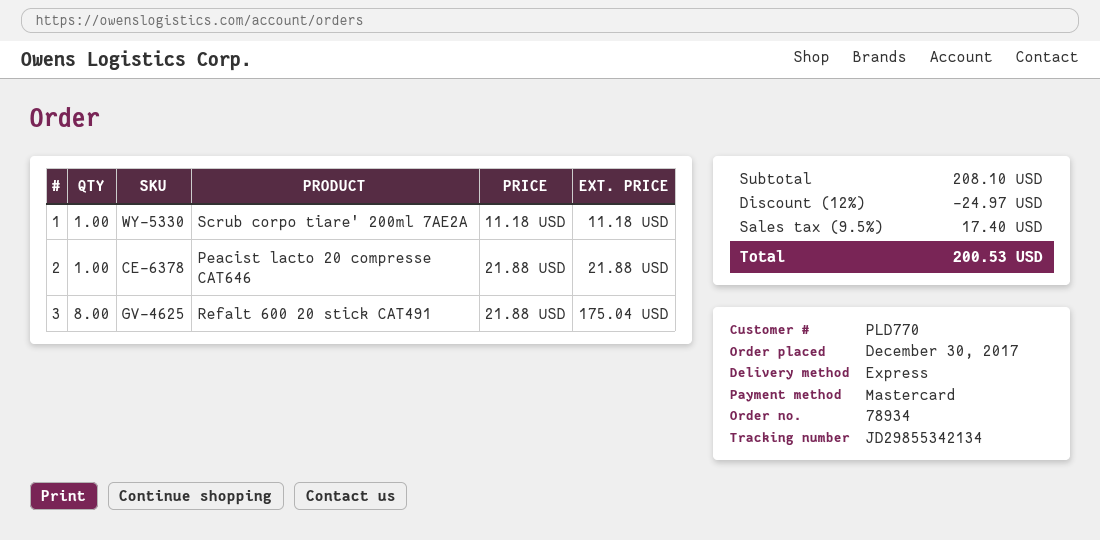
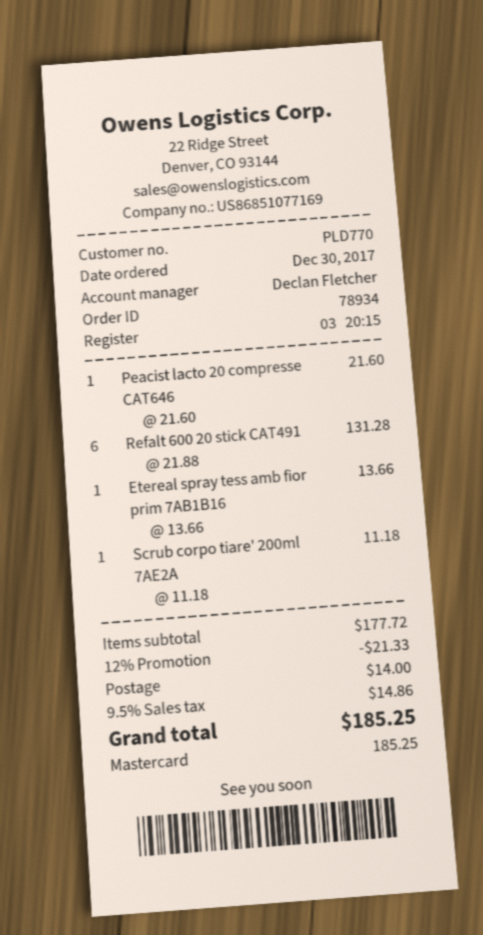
Peacist lacto 20 compresse CAT646: 1 x 21.88 = 21.88 -> 1 x 21.60 = 21.60
Refalt 600 20 stick CAT491: 8 x 21.88 = 175.04 -> 6 x 21.88 = 131.28
Etereal spray tess amb fior prim 7AB1B16: none -> 1 x 13.66 = 13.66
subtotal: 208.10 -> 177.72
discount: 12% = 24.97 -> 12% = 21.33
shipping: none -> 14.00
tax: 9.5% = 17.40 -> 9.5% = 14.86
total: 200.53 -> 185.25

